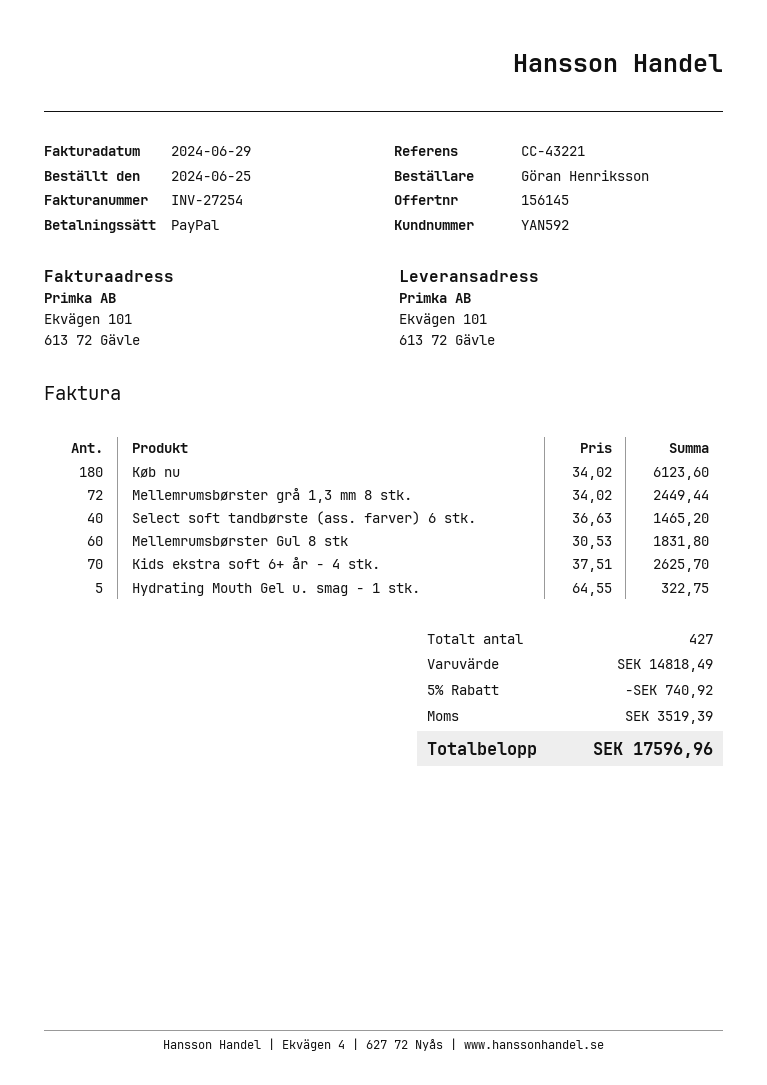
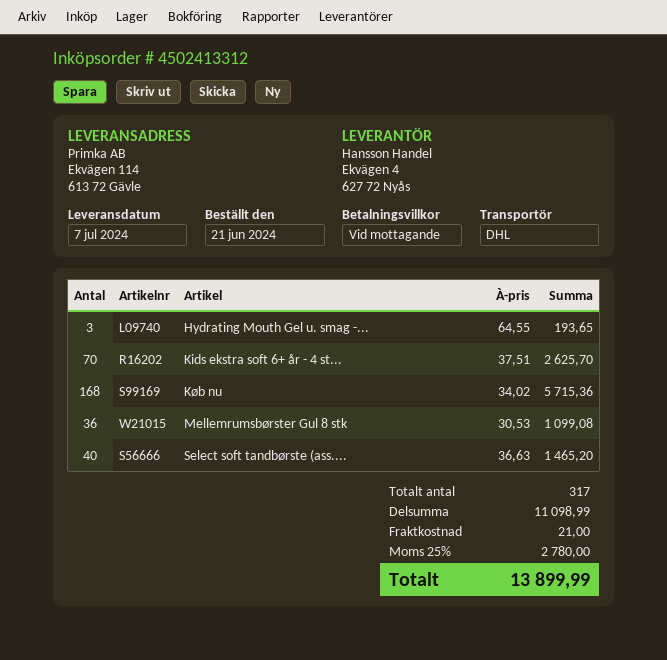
order date: 2024-06-25 -> 2024-06-21
ship to: Ekvägen 101, 613 72 Gävle -> Ekvägen 114, 613 72 Gävle
Køb nu: 180 x 34.02 = 6123.60 -> 168 x 34.02 = 5715.36
Mellemrumsbørster grå 1,3 mm 8 stk.: 72 x 34.02 = 2449.44 -> none
Mellemrumsbørster Gul 8 stk: 60 x 30.53 = 1831.80 -> 36 x 30.53 = 1099.08
Hydrating Mouth Gel u. smag - 1 stk.: 5 x 64.55 = 322.75 -> 3 x 64.55 = 193.65
total quantity: 427 -> 317
subtotal: 14818.49 -> 11098.99
discount: 5% = 740.92 -> none
shipping: none -> 21.00
tax: 3519.39 -> 2780.00
total: 17596.96 -> 13899.99

